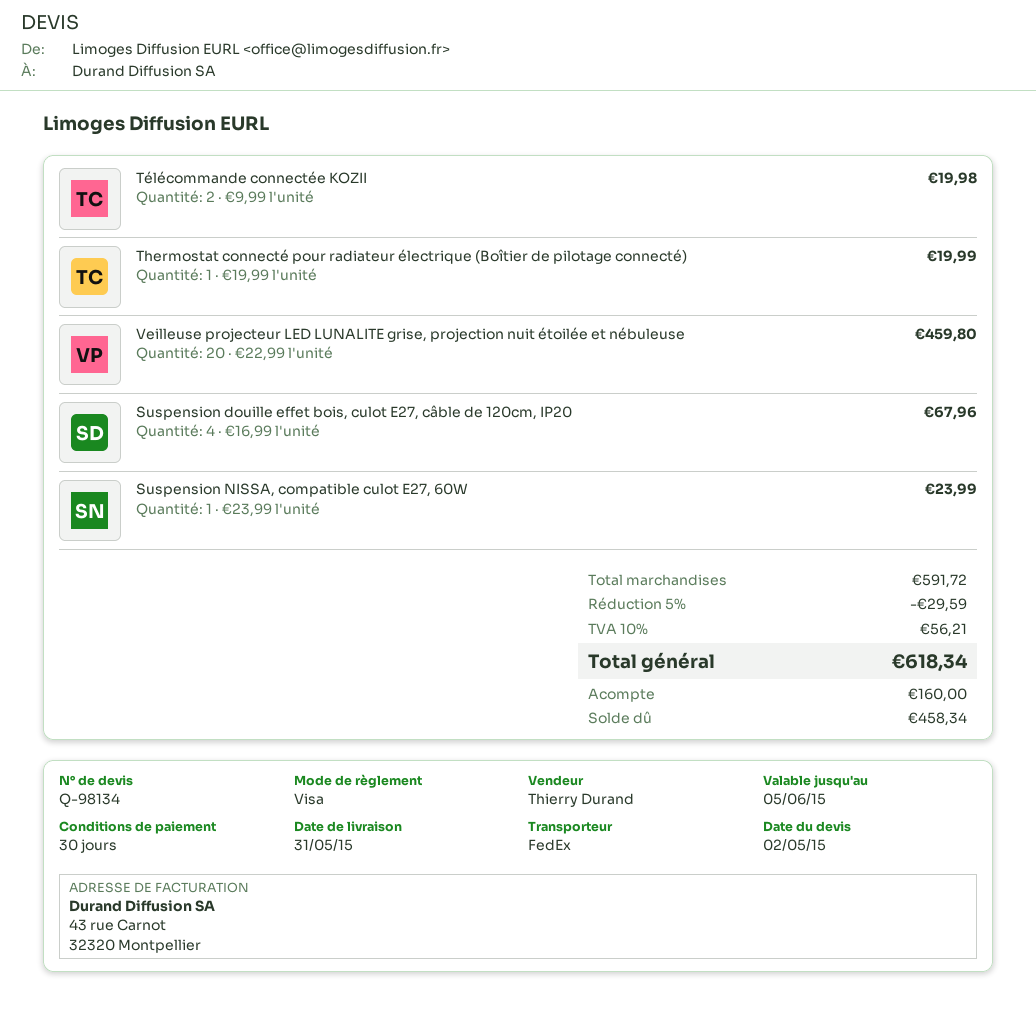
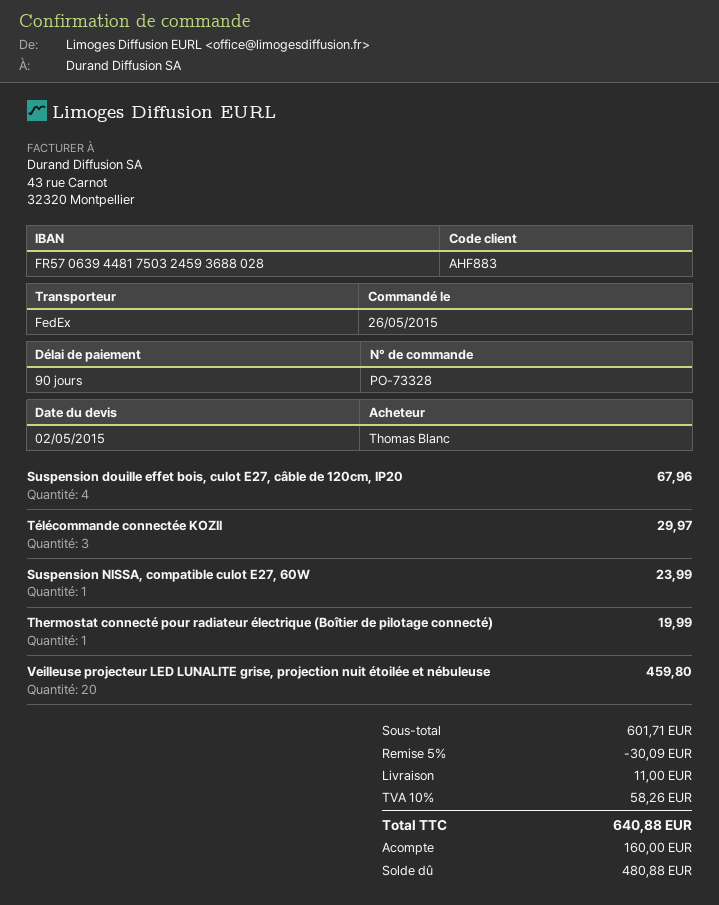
payment terms: 30 days -> 90 days
Télécommande connectée KOZII: 2 for 19.98 -> 3 for 29.97
subtotal: 591.72 -> 601.71
discount: 5% = 29.59 -> 5% = 30.09
shipping: none -> 11.00
tax: 10% = 56.21 -> 10% = 58.26
total: 618.34 -> 640.88
balance: 458.34 -> 480.88

